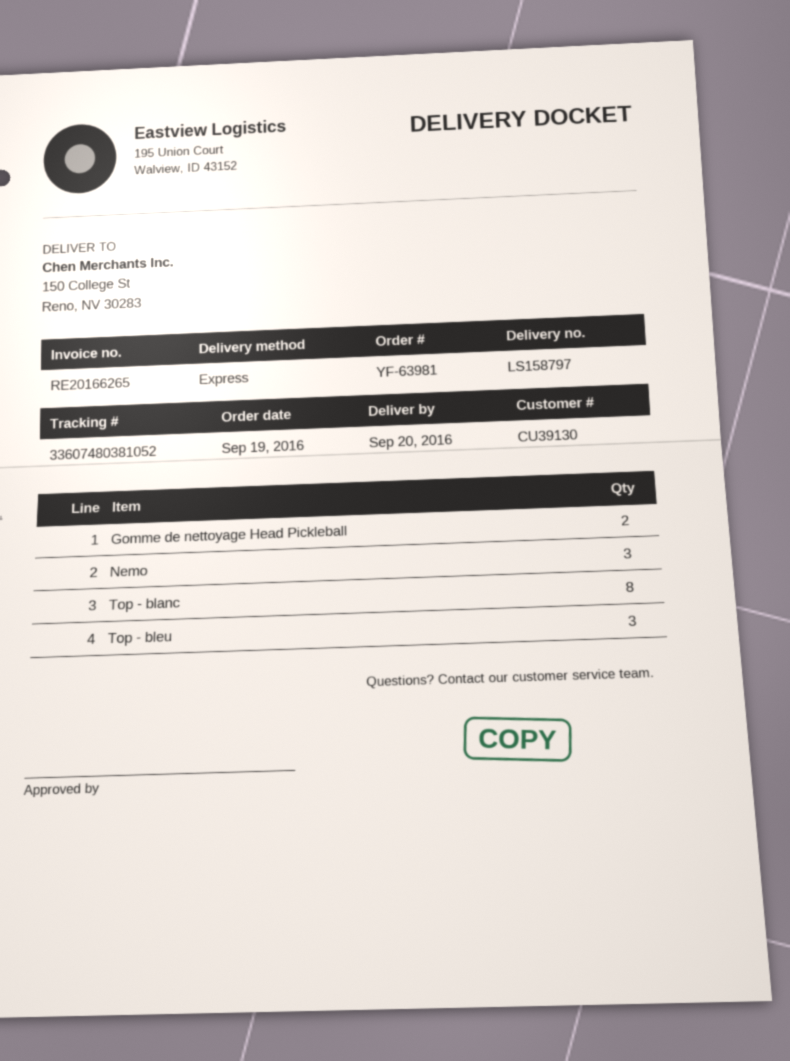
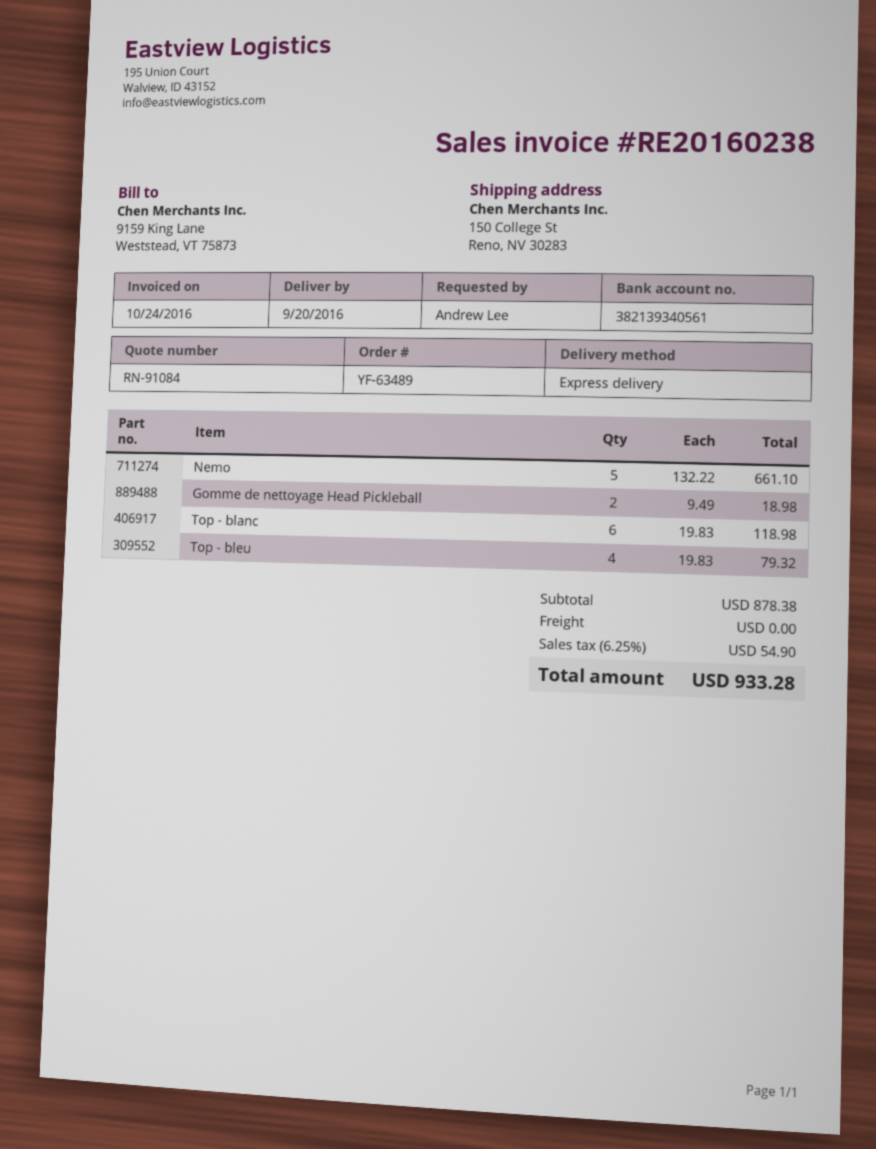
order number: YF-63981 -> YF-63489
invoice number: RE20166265 -> RE20160238
Nemo: 3 -> 5
Top - blanc: 8 -> 6
Top - bleu: 3 -> 4

